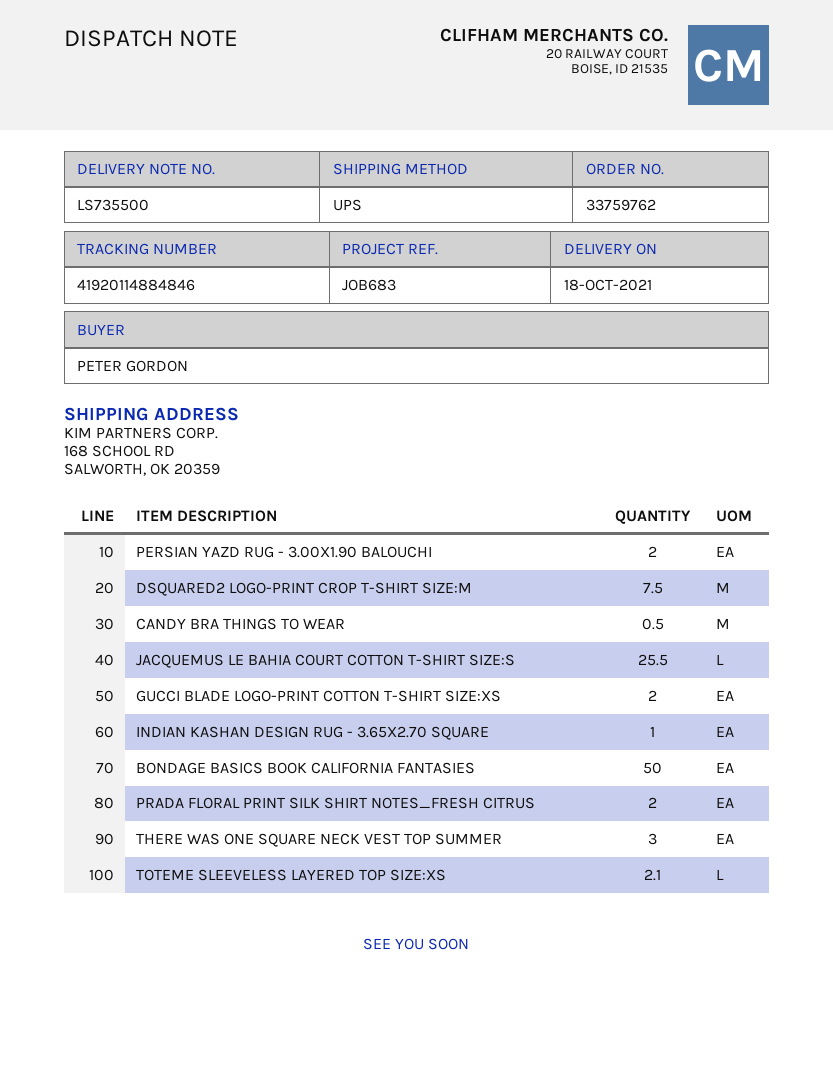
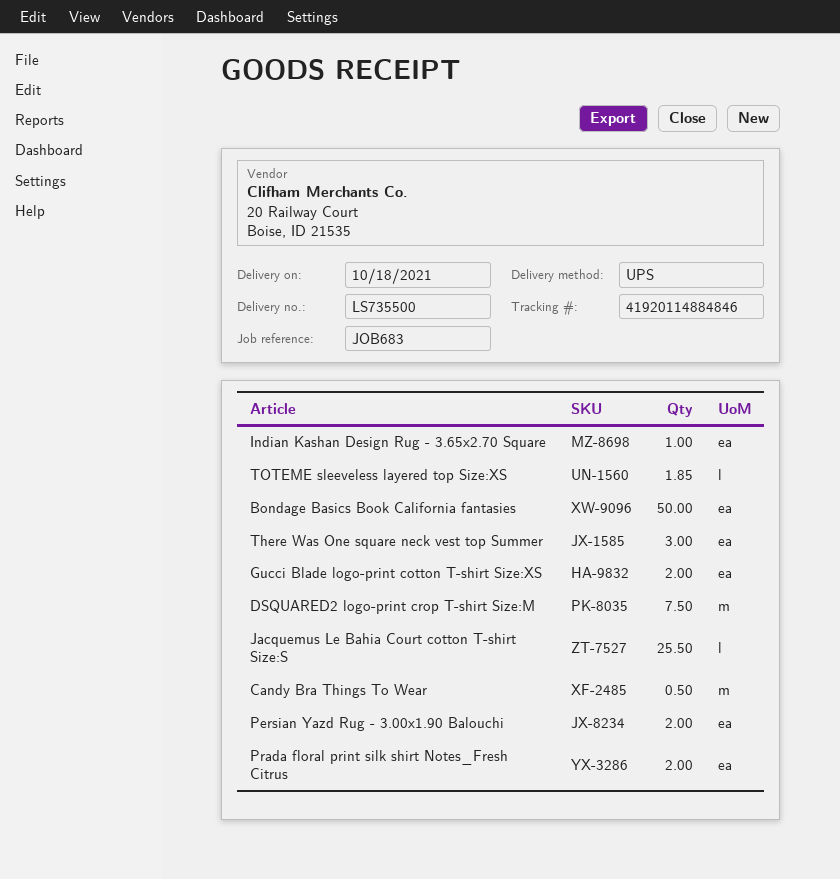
TOTEME SLEEVELESS LAYERED TOP SIZE:XS: 2.1 -> 1.85

